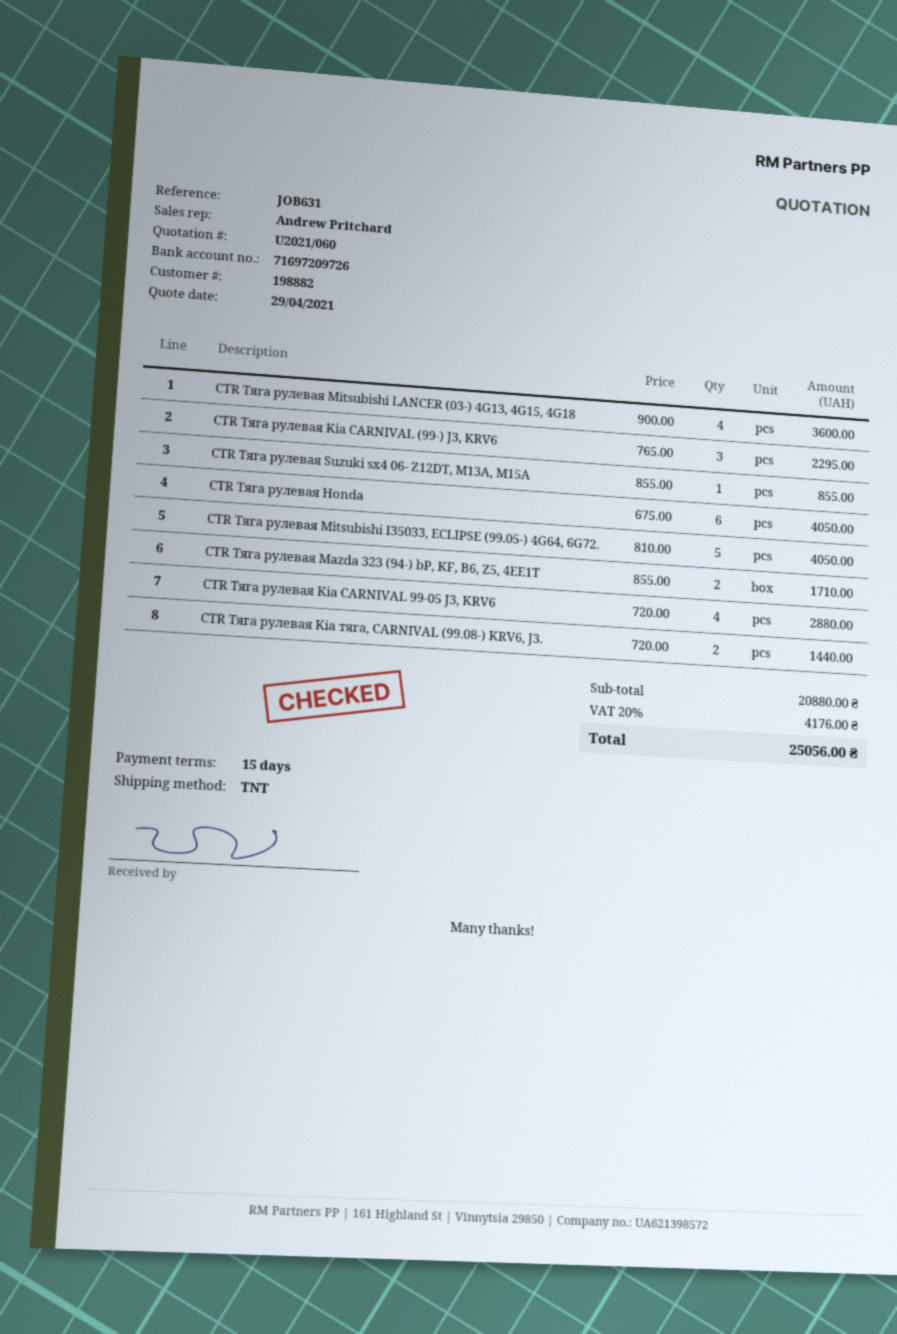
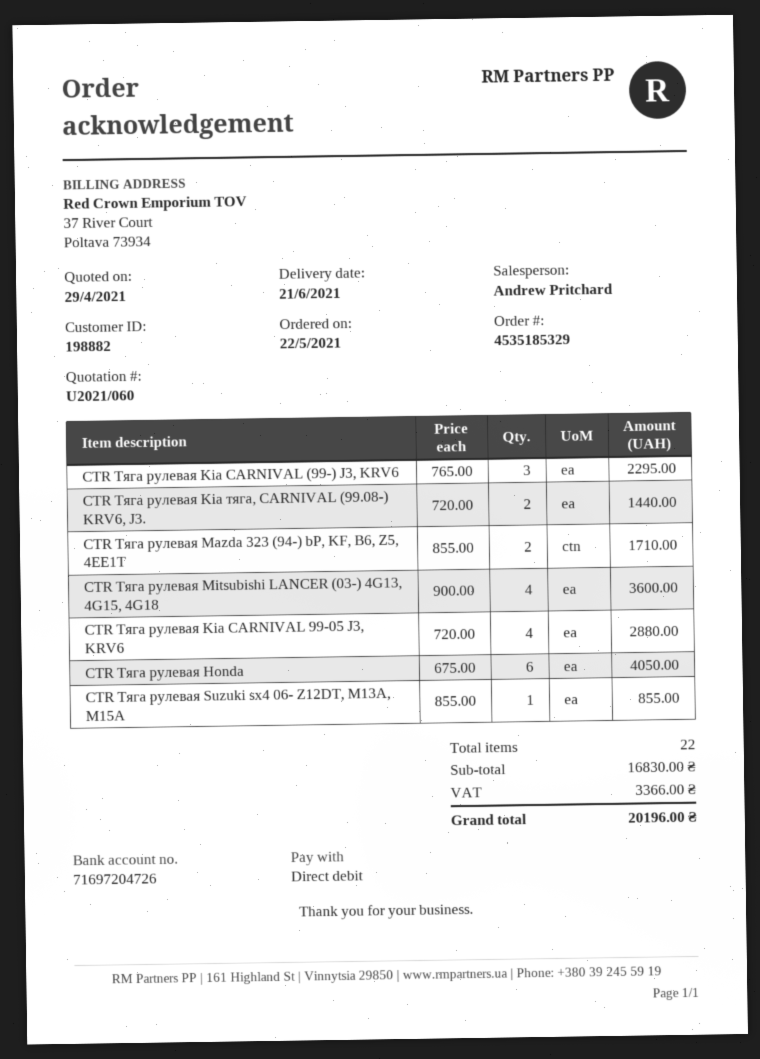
bank account: 71697209726 -> 71697204726
CTR Тяга рулевая Mitsubishi I35033, ECLIPSE (99.05-) 4G64, 6G72.: 5 x 810.00 = 4050.00 -> none
subtotal: 20880.00 -> 16830.00
tax: 4176.00 -> 3366.00
total: 25056.00 -> 20196.00

